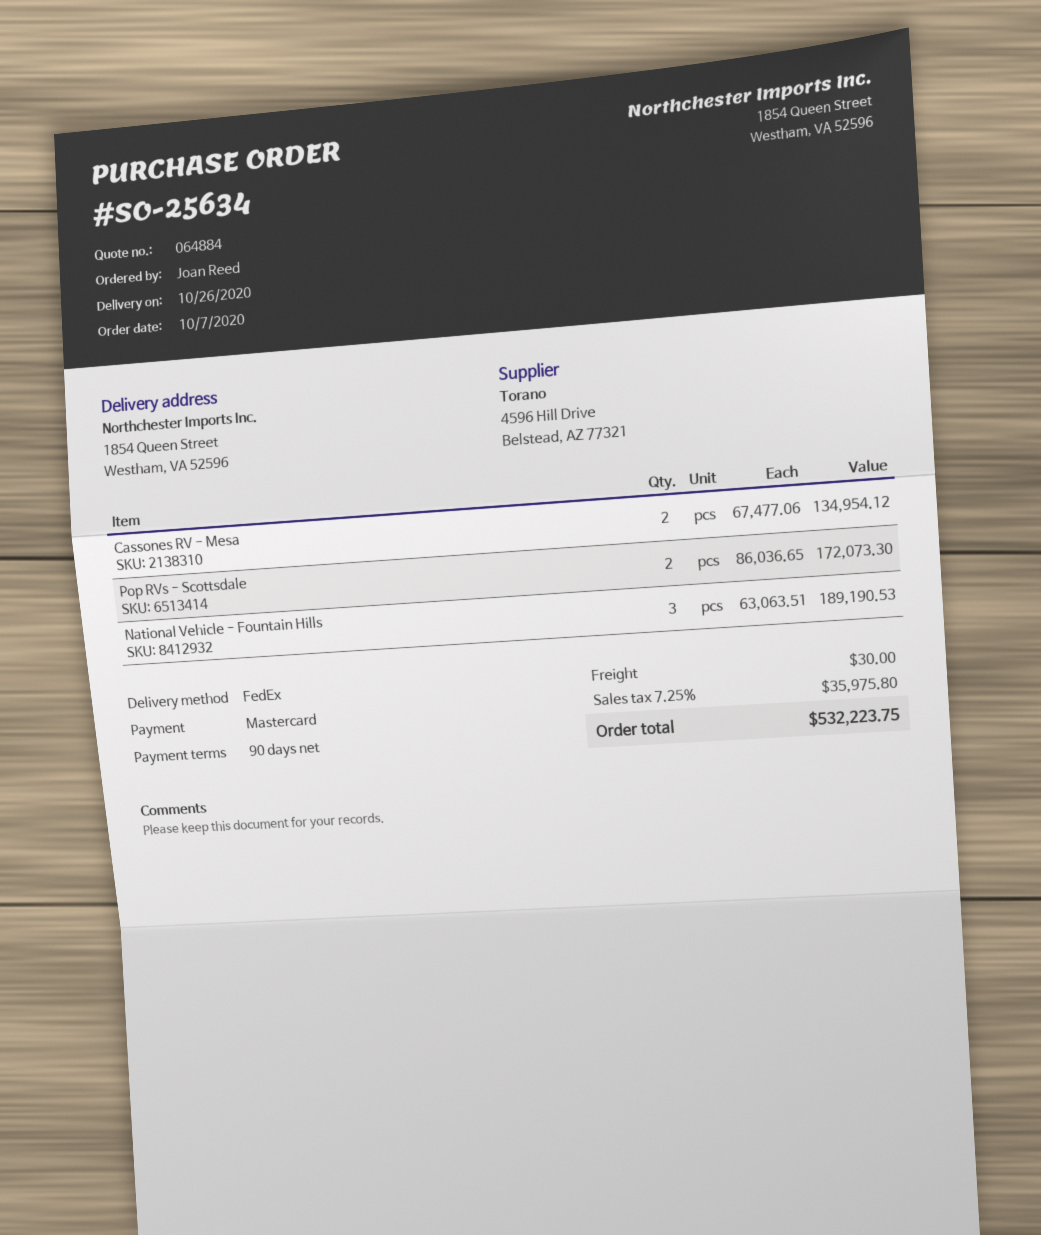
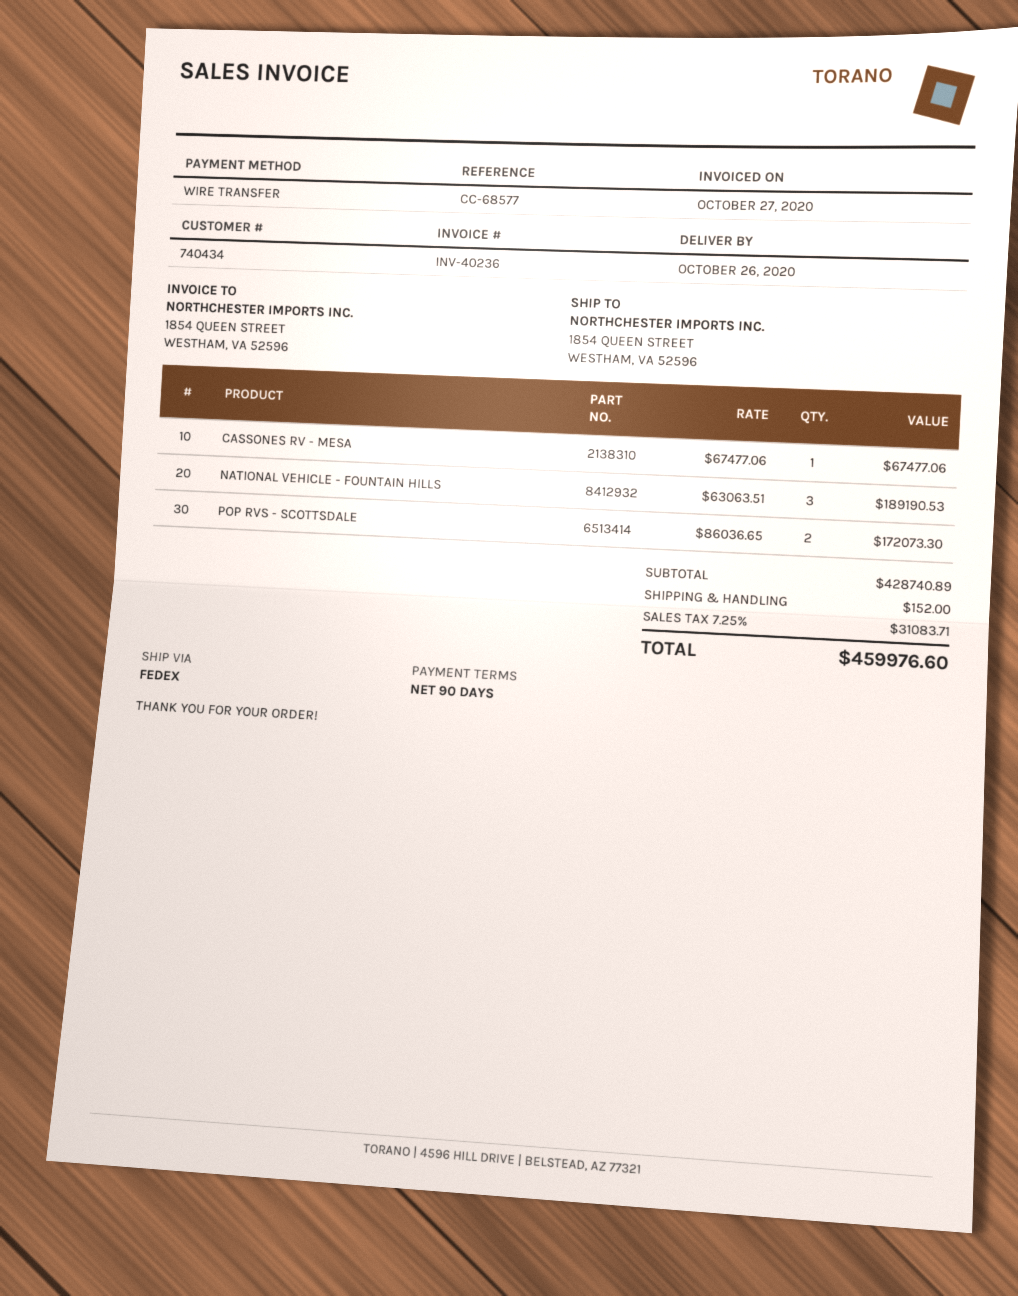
payment method: Mastercard -> bank transfer
Cassones RV - Mesa: 2 x 67477.06 = 134954.12 -> 1 x 67477.06 = 67477.06
shipping: 30.00 -> 152.00
tax: 7.25% = 35975.80 -> 7.25% = 31083.71
total: 532223.75 -> 459976.60

